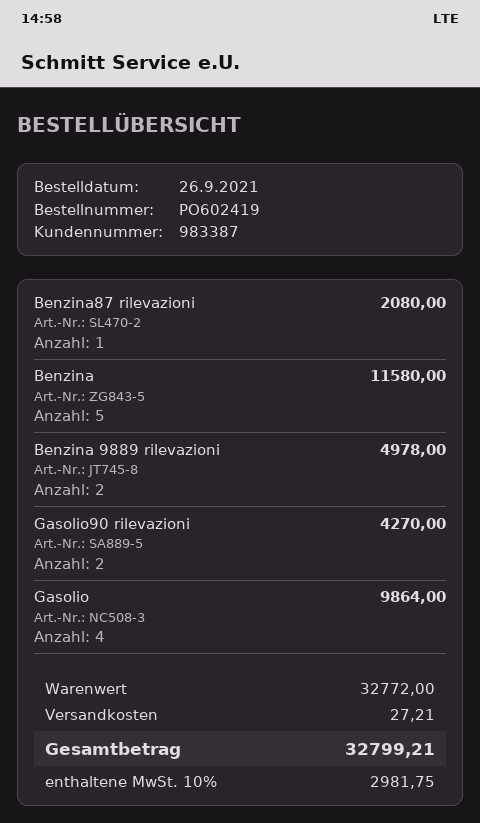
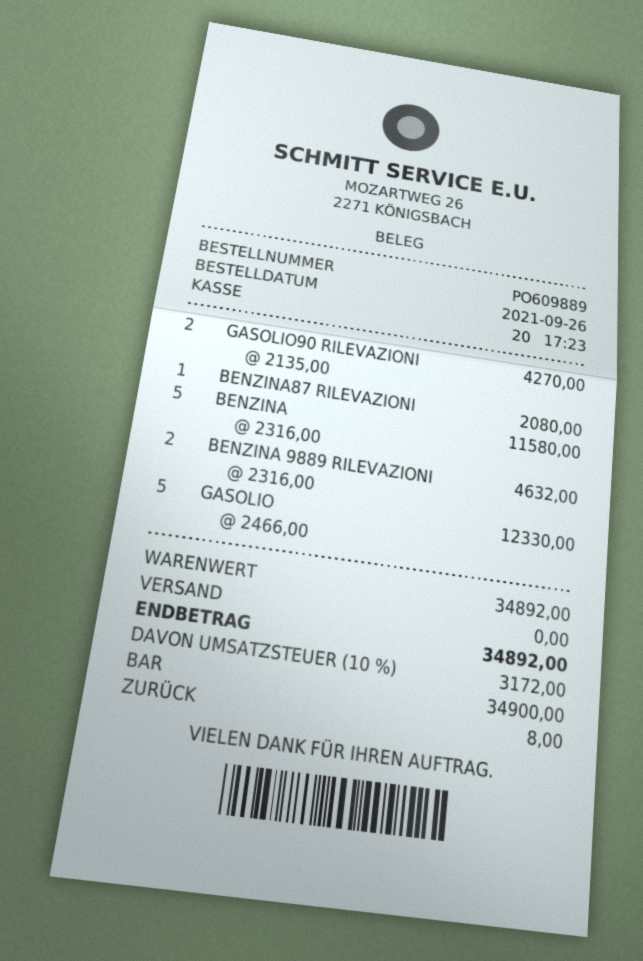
order number: PO602419 -> PO609889
Benzina 9889 rilevazioni: 2 for 4978.00 -> 2 for 4632.00
Gasolio: 4 for 9864.00 -> 5 for 12330.00
subtotal: 32772.00 -> 34892.00
shipping: 27.21 -> 0.00
tax: 10% = 2981.75 -> 10% = 3172.00
total: 32799.21 -> 34892.00

